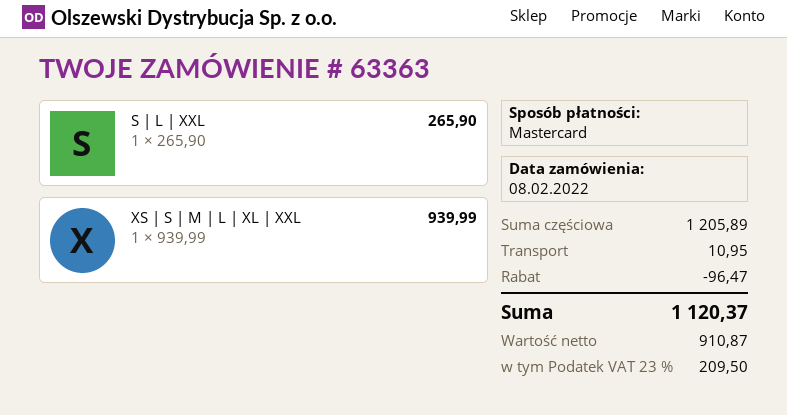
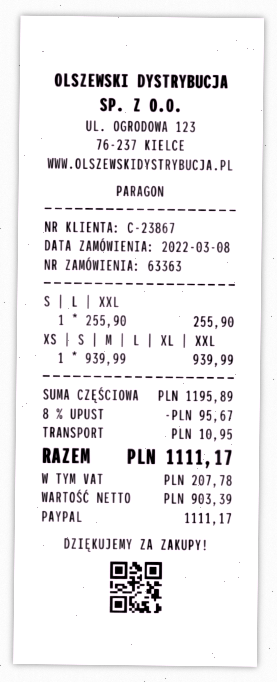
order date: 2022-02-08 -> 2022-03-08
payment method: Mastercard -> PayPal
S | L | XXL: 1 x 265.90 = 265.90 -> 1 x 255.90 = 255.90
subtotal: 1205.89 -> 1195.89
discount: 96.47 -> 95.67
net: 910.87 -> 903.39
tax: 209.50 -> 207.78
total: 1120.37 -> 1111.17

